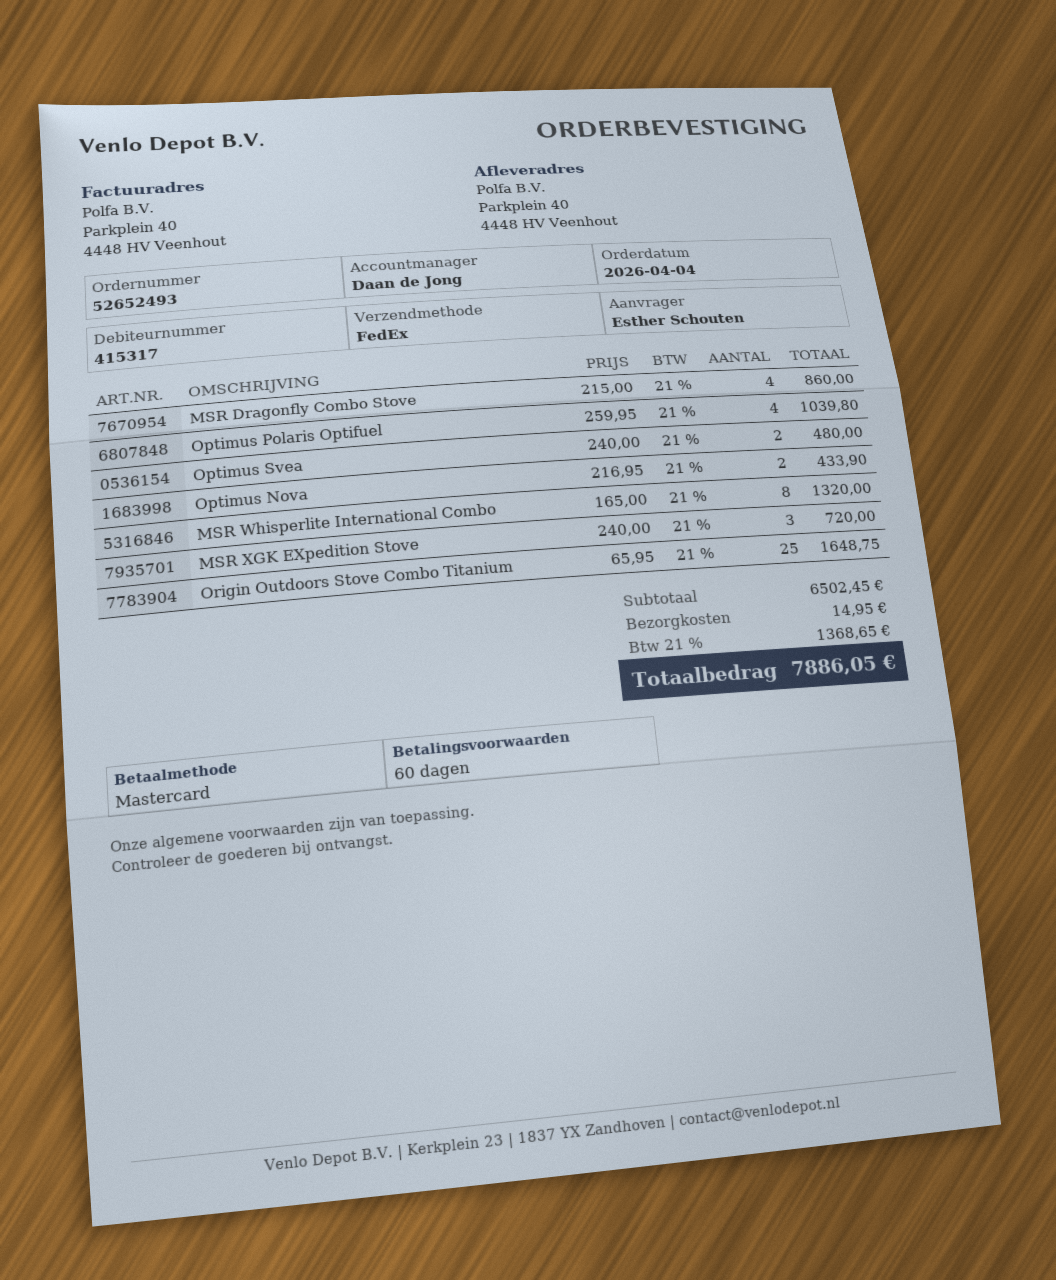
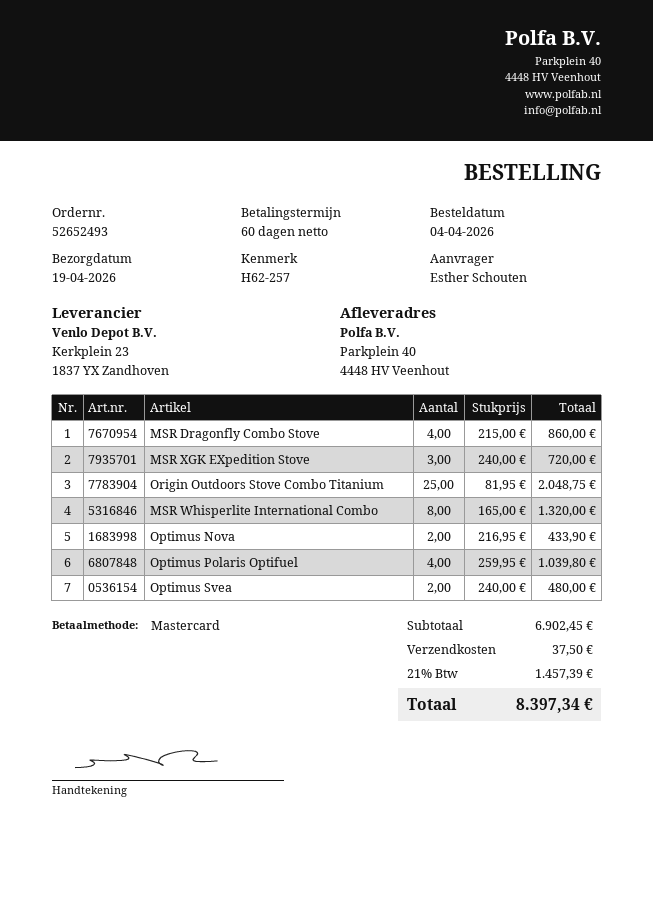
Origin Outdoors Stove Combo Titanium: 25 x 65.95 = 1648.75 -> 25 x 81.95 = 2048.75
subtotal: 6502.45 -> 6902.45
shipping: 14.95 -> 37.50
tax: 21% = 1368.65 -> 21% = 1457.39
total: 7886.05 -> 8397.34

